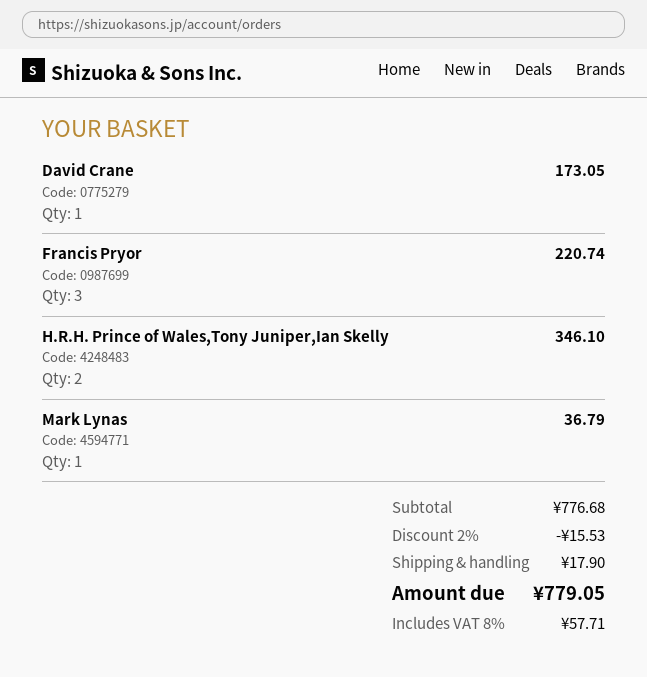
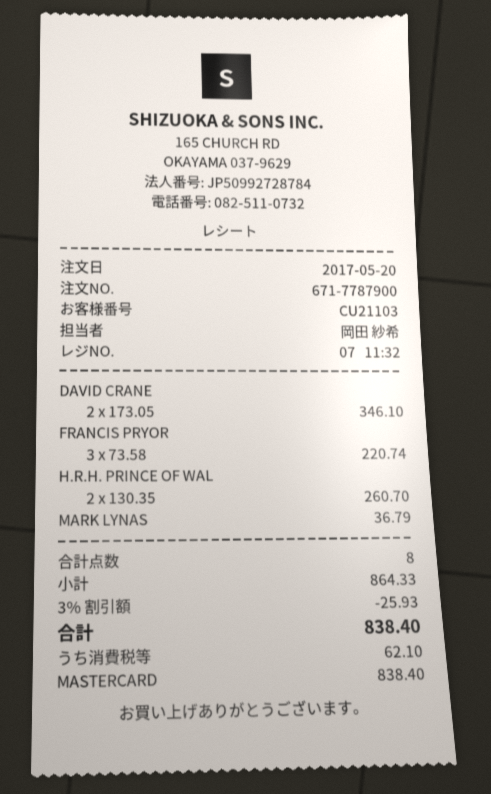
David Crane: 1 for 173.05 -> 2 for 346.10
H.R.H. Prince of Wales,Tony Juniper,Ian Skelly: 2 for 346.10 -> 2 for 260.70
subtotal: 776.68 -> 864.33
discount: 2% = 15.53 -> 3% = 25.93
shipping: 17.90 -> none
tax: 57.71 -> 62.10
total: 779.05 -> 838.40

